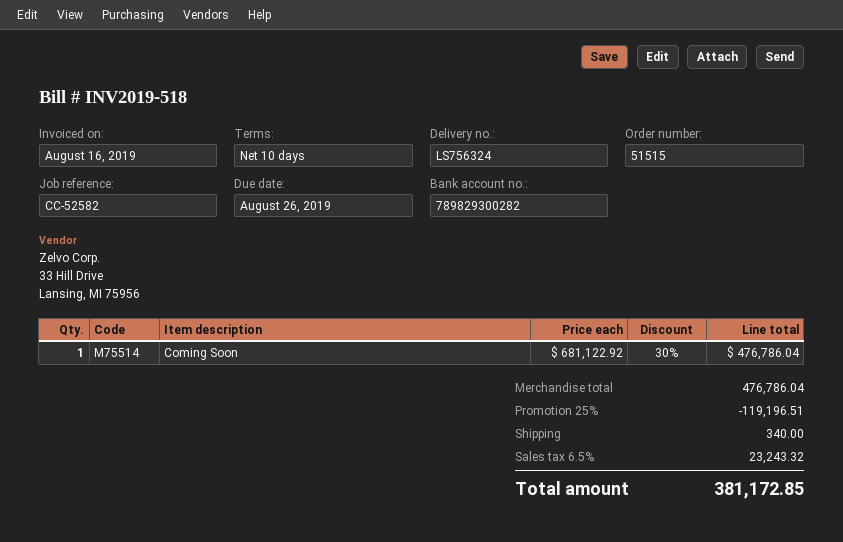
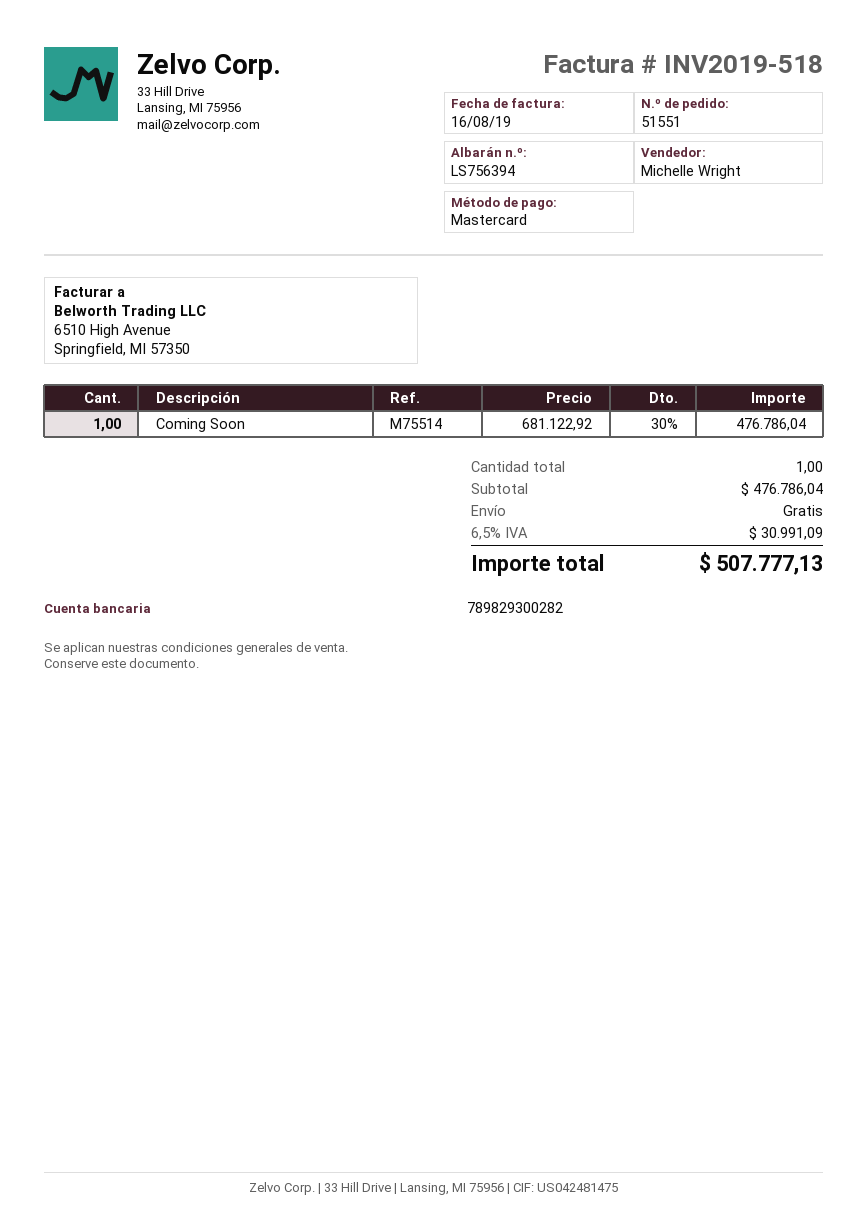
order number: 51515 -> 51551
delivery note number: LS756324 -> LS756394
discount: 25% = 119196.51 -> none
shipping: 340.00 -> 0.00
tax: 6.5% = 23243.32 -> 6.5% = 30991.09
total: 381172.85 -> 507777.13

